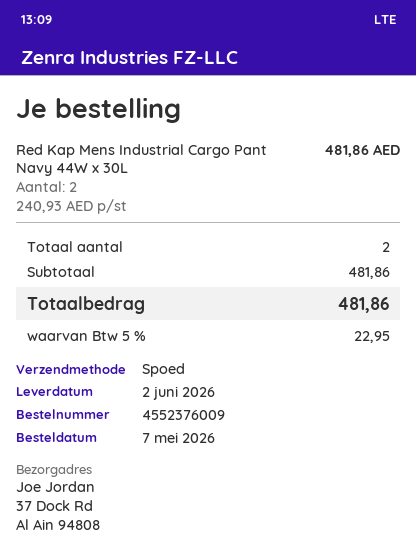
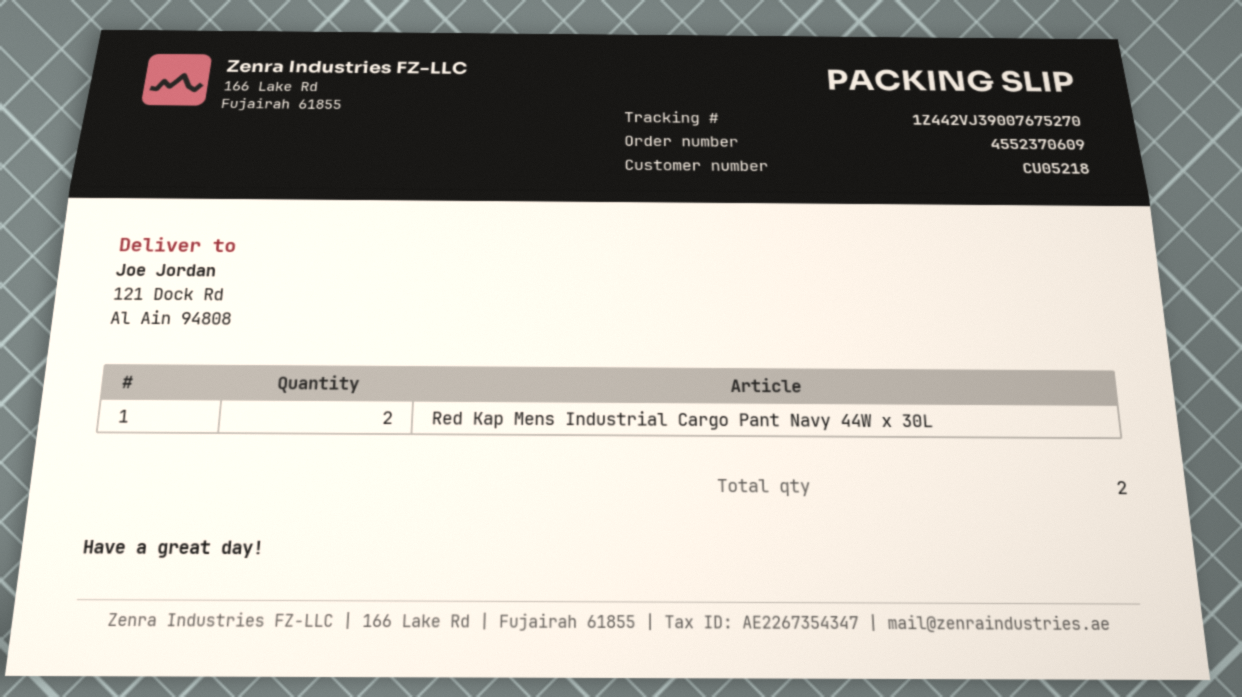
order number: 4552376009 -> 4552370609
ship to: 37 Dock Rd, Al Ain 94808 -> 121 Dock Rd, Al Ain 94808

